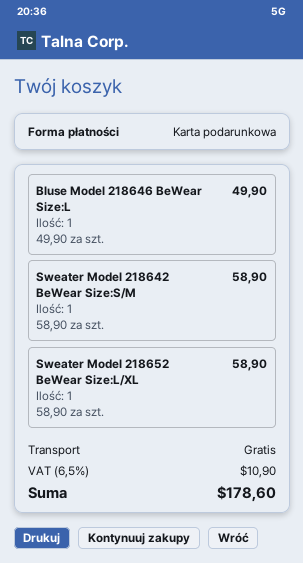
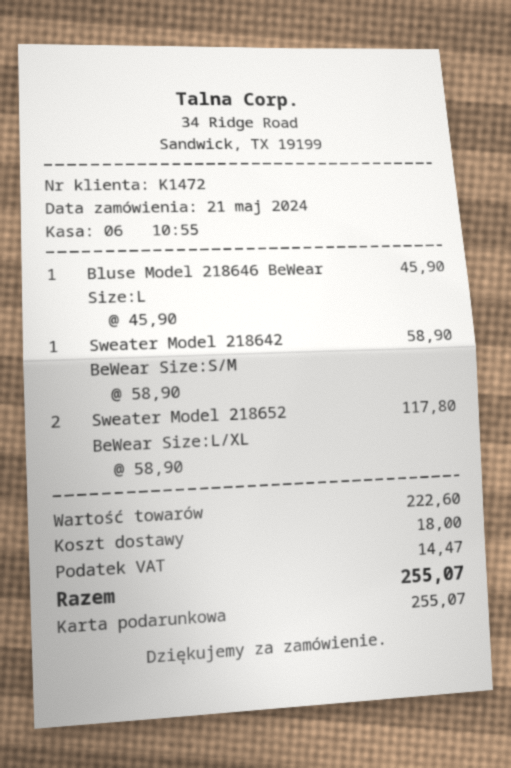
Bluse Model 218646 BeWear Size:L: 1 x 49.90 = 49.90 -> 1 x 45.90 = 45.90
Sweater Model 218652 BeWear Size:L/XL: 1 x 58.90 = 58.90 -> 2 x 58.90 = 117.80
shipping: 0.00 -> 18.00
tax: 10.90 -> 14.47
total: 178.60 -> 255.07

